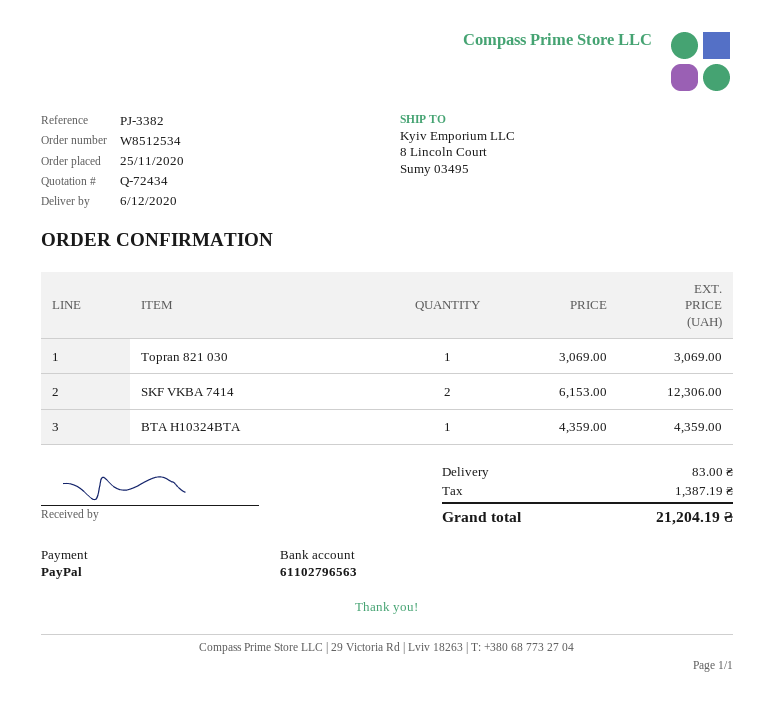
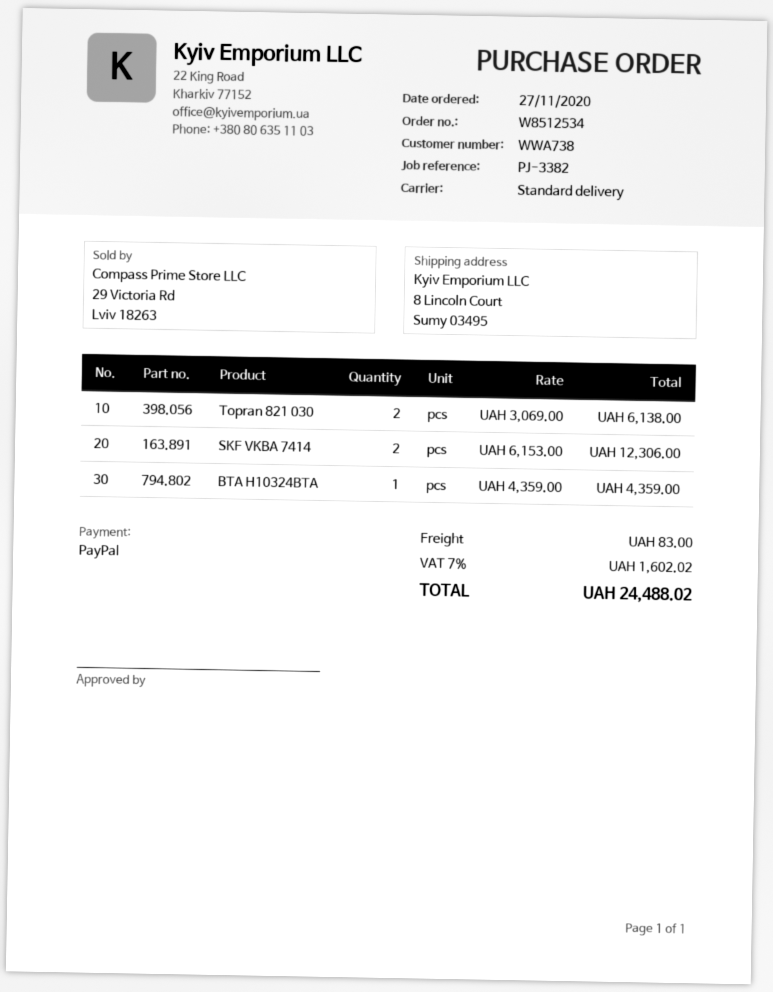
order date: 2020-11-25 -> 2020-11-27
Topran 821 030: 1 x 3069.00 = 3069.00 -> 2 x 3069.00 = 6138.00
tax: 1387.19 -> 1602.02
total: 21204.19 -> 24488.02

